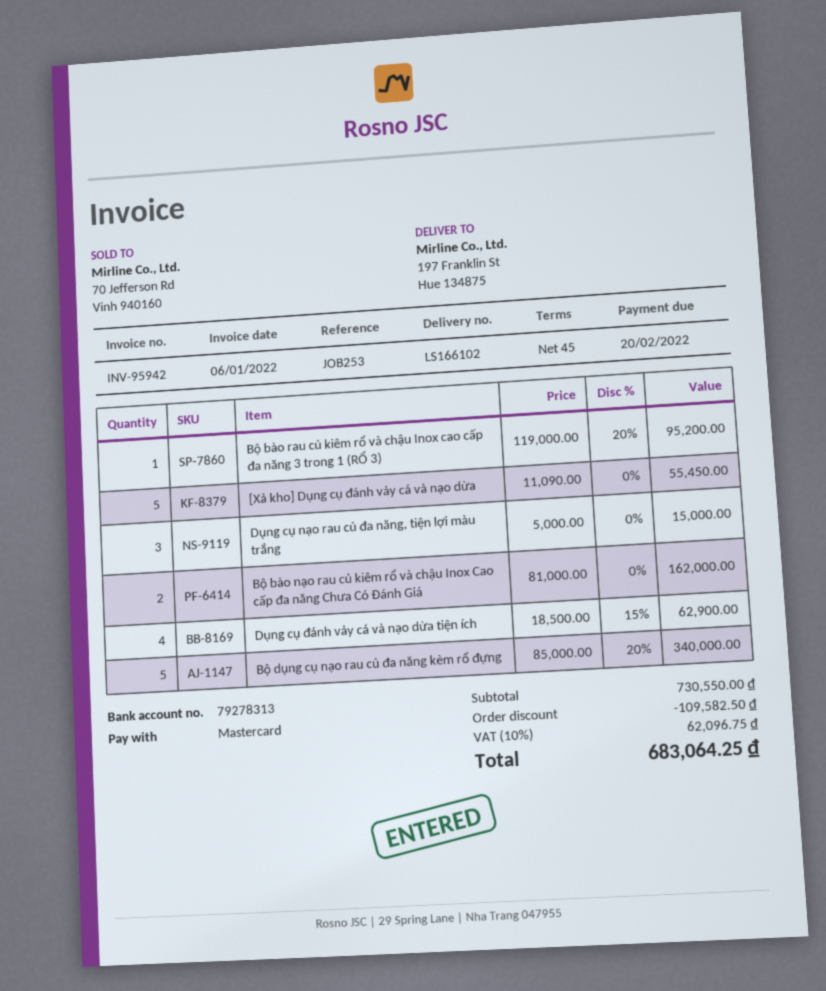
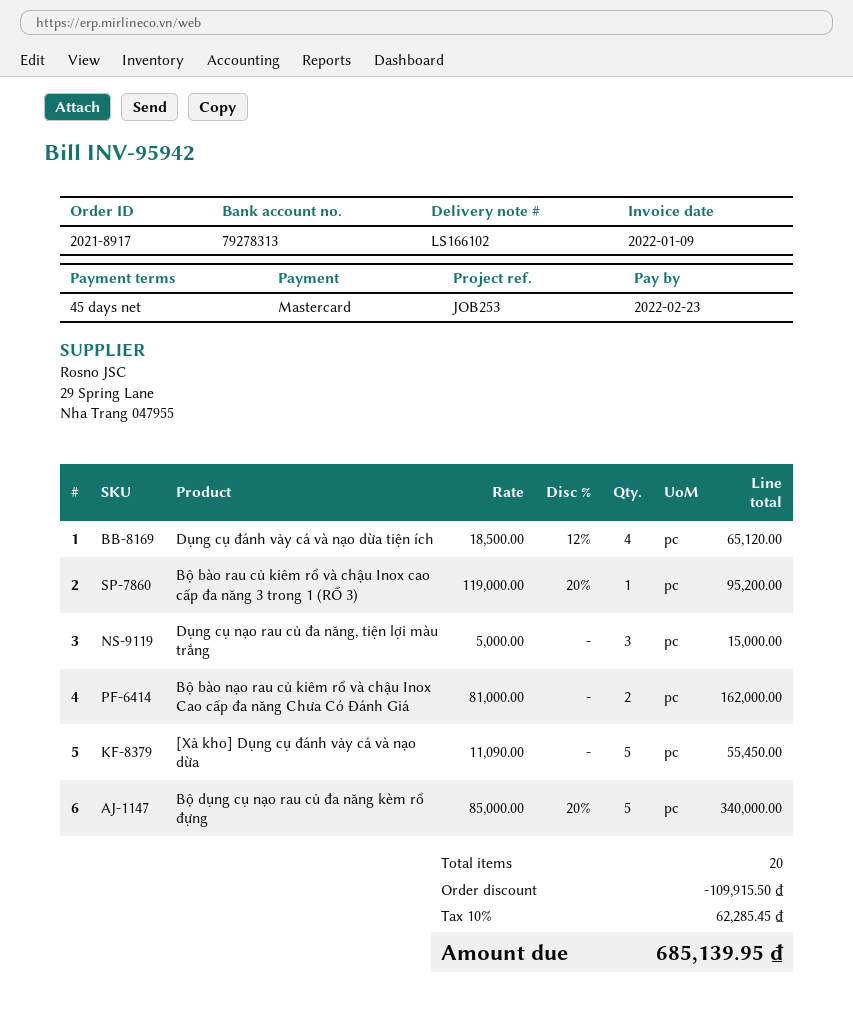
invoice date: 2022-01-06 -> 2022-01-09
due date: 2022-02-20 -> 2022-02-23
Dụng cụ đánh vảy cá và nạo dừa tiện ích: 4 x 18500.00 - 15% = 62900.00 -> 4 x 18500.00 - 12% = 65120.00
discount: 109582.50 -> 109915.50
tax: 10% = 62096.75 -> 10% = 62285.45
total: 683064.25 -> 685139.95

